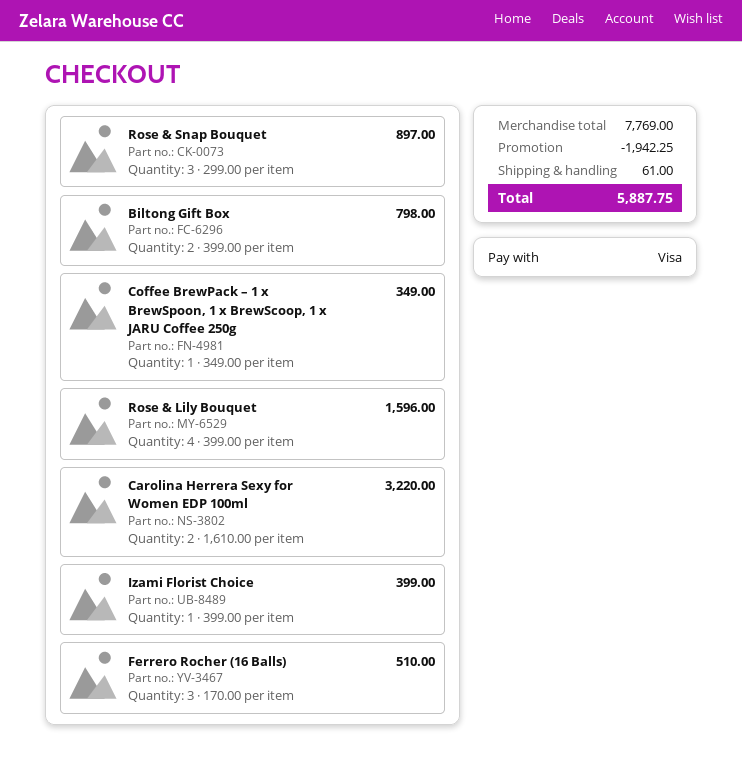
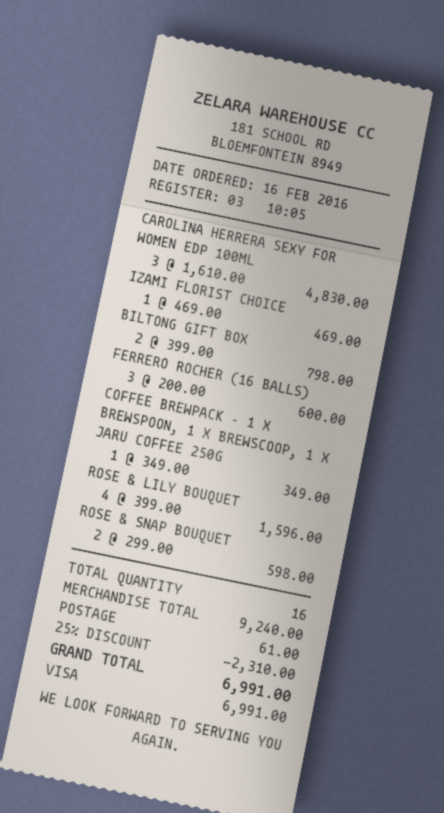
Rose & Snap Bouquet: 3 x 299.00 = 897.00 -> 2 x 299.00 = 598.00
Carolina Herrera Sexy for Women EDP 100ml: 2 x 1610.00 = 3220.00 -> 3 x 1610.00 = 4830.00
Izami Florist Choice: 1 x 399.00 = 399.00 -> 1 x 469.00 = 469.00
Ferrero Rocher (16 Balls): 3 x 170.00 = 510.00 -> 3 x 200.00 = 600.00
subtotal: 7769.00 -> 9240.00
discount: 1942.25 -> 2310.00
total: 5887.75 -> 6991.00

